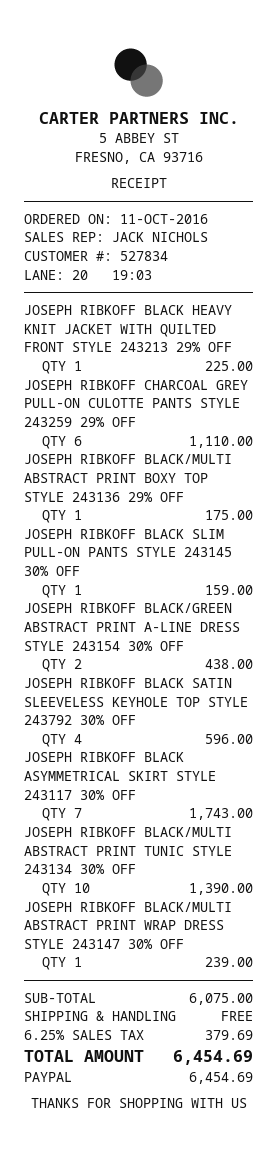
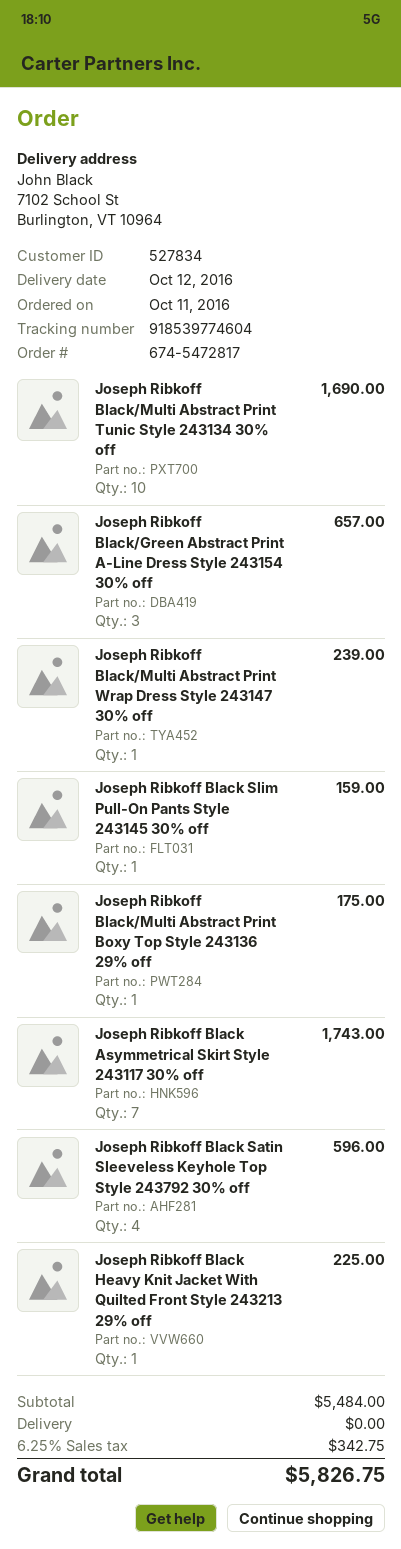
JOSEPH RIBKOFF CHARCOAL GREY PULL-ON CULOTTE PANTS STYLE 243259 29% OFF: 6 for 1110.00 -> none
JOSEPH RIBKOFF BLACK/GREEN ABSTRACT PRINT A-LINE DRESS STYLE 243154 30% OFF: 2 for 438.00 -> 3 for 657.00
JOSEPH RIBKOFF BLACK/MULTI ABSTRACT PRINT TUNIC STYLE 243134 30% OFF: 10 for 1390.00 -> 10 for 1690.00
subtotal: 6075.00 -> 5484.00
tax: 6.25% = 379.69 -> 6.25% = 342.75
total: 6454.69 -> 5826.75

